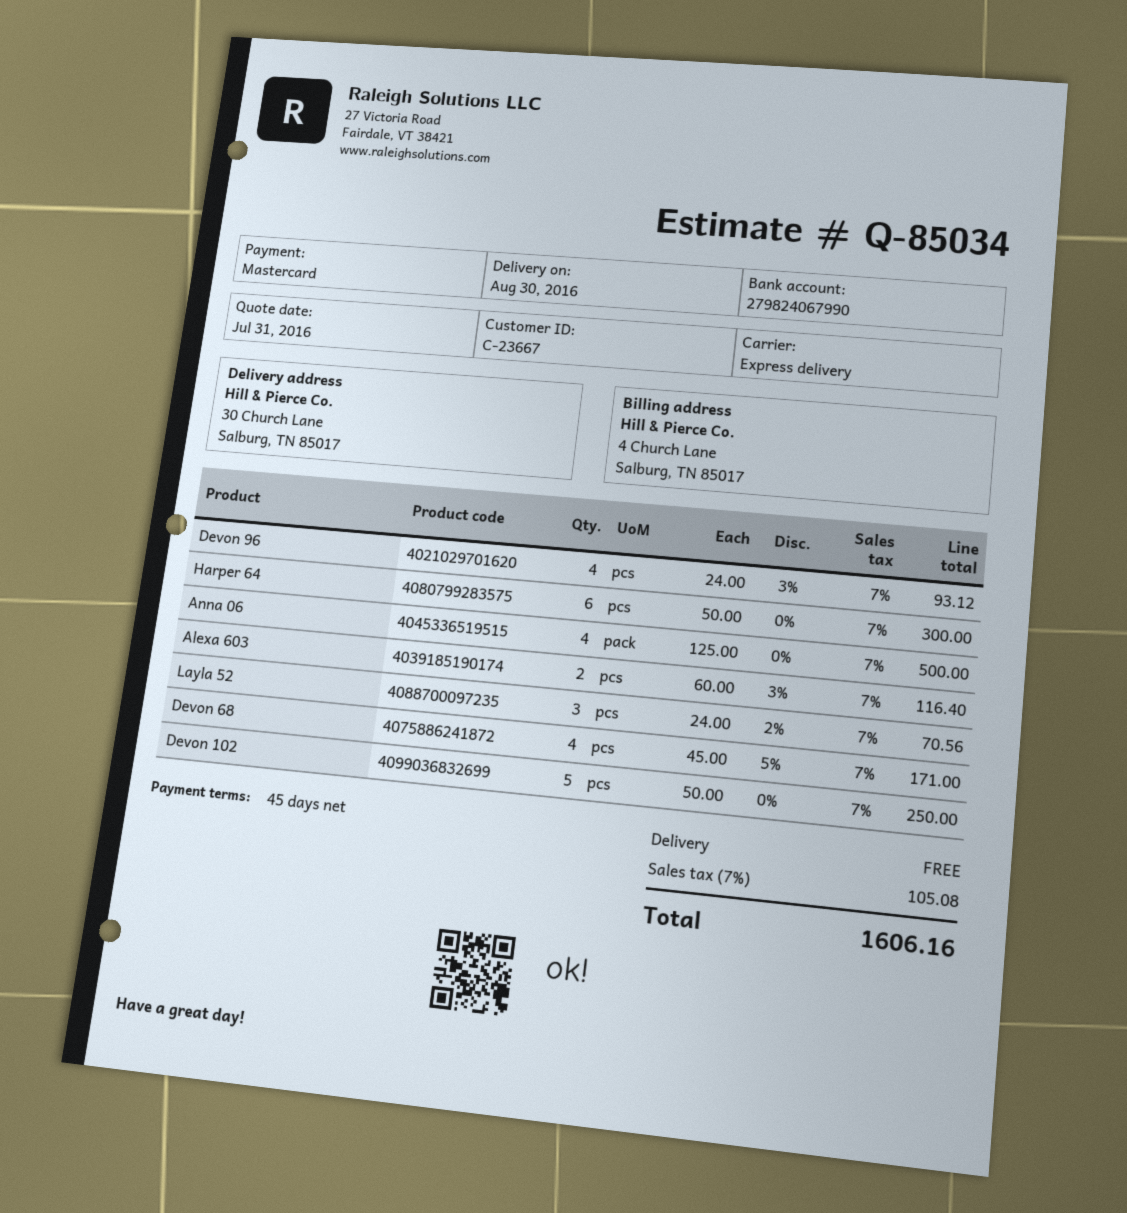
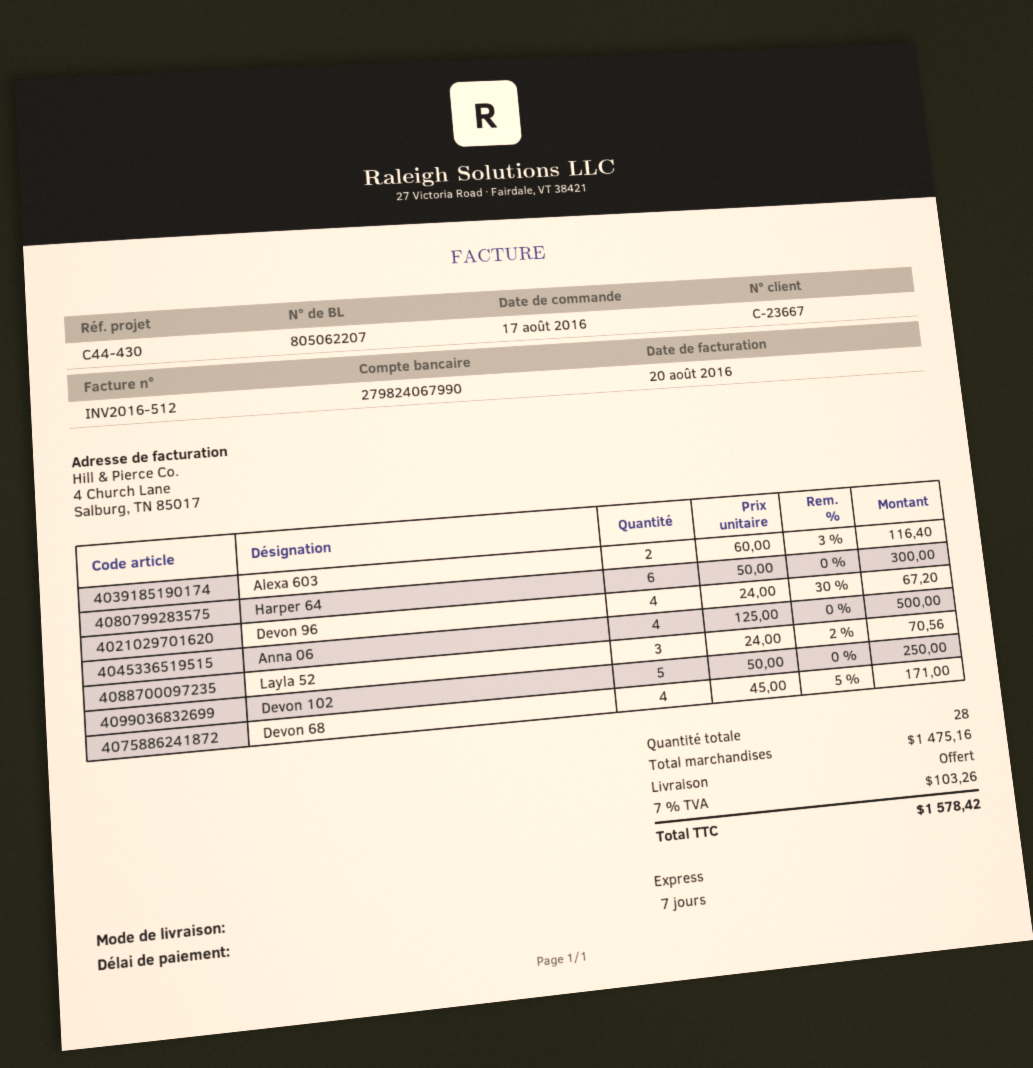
payment terms: 45 days -> 7 days
Devon 96: 4 x 24.00 - 3% = 93.12 -> 4 x 24.00 - 30% = 67.20
tax: 7% = 105.08 -> 7% = 103.26
total: 1606.16 -> 1578.42

